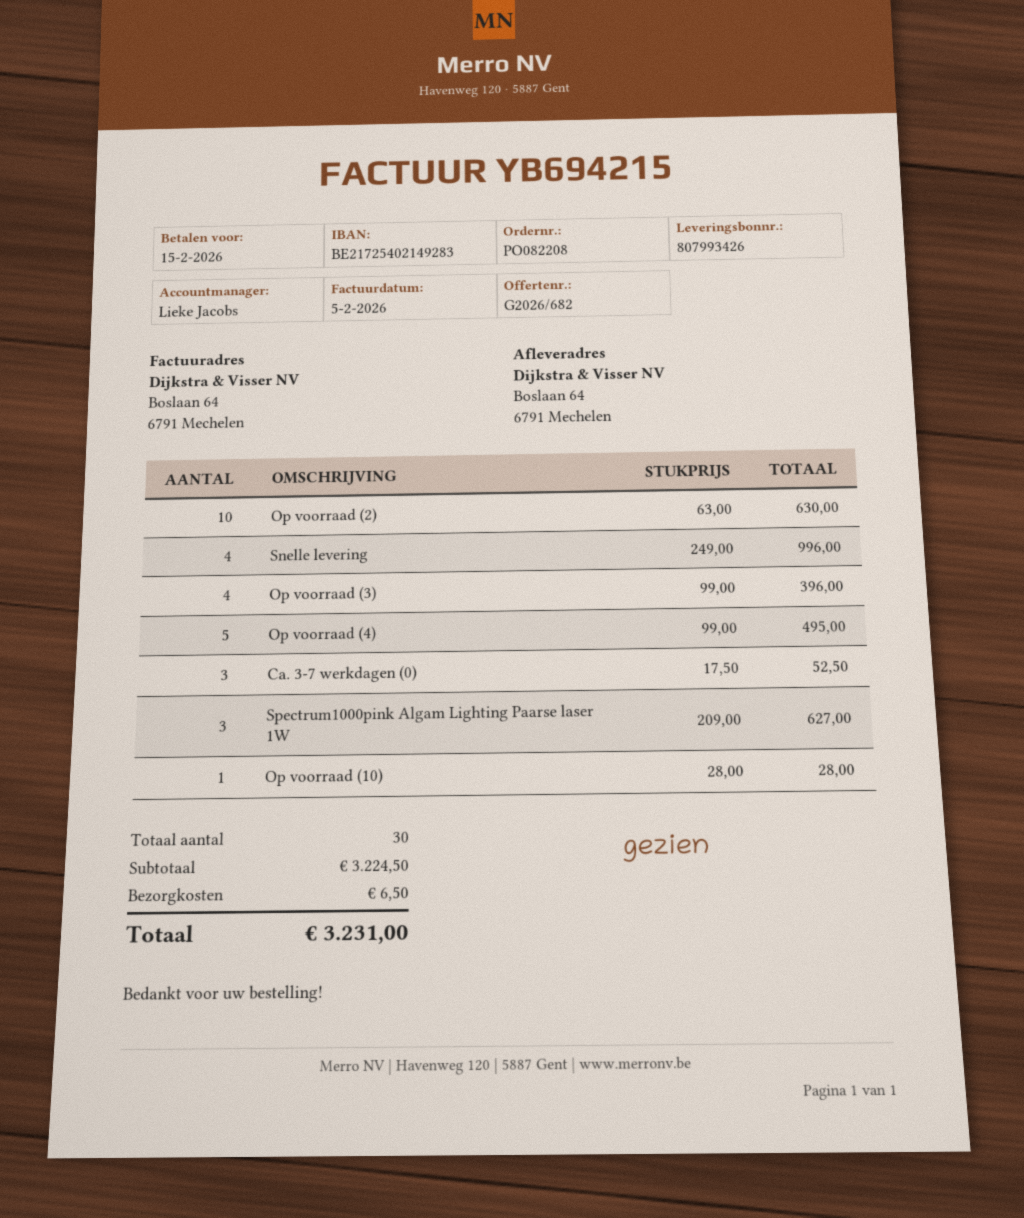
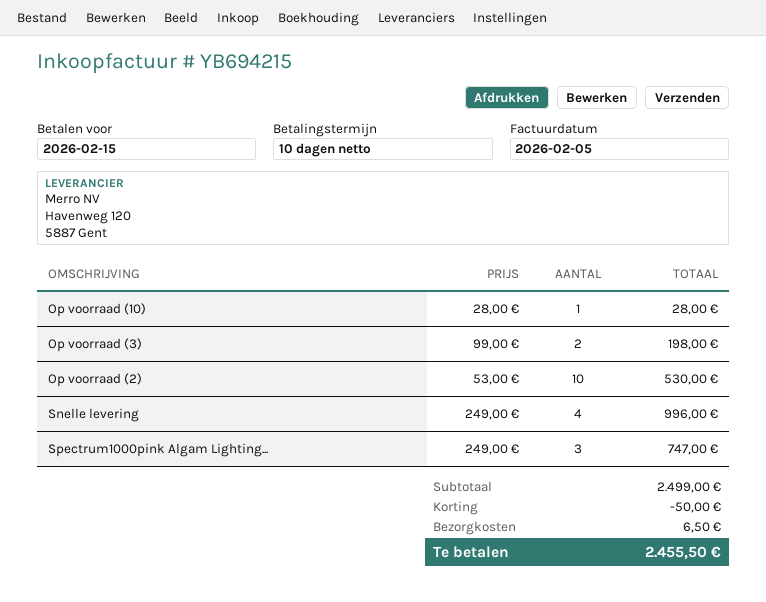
Op voorraad (2): 10 x 63.00 = 630.00 -> 10 x 53.00 = 530.00
Op voorraad (3): 4 x 99.00 = 396.00 -> 2 x 99.00 = 198.00
Op voorraad (4): 5 x 99.00 = 495.00 -> none
Ca. 3-7 werkdagen (0): 3 x 17.50 = 52.50 -> none
Spectrum1000pink Algam Lighting Paarse laser 1W: 3 x 209.00 = 627.00 -> 3 x 249.00 = 747.00
subtotal: 3224.50 -> 2499.00
discount: none -> 50.00
total: 3231.00 -> 2455.50

